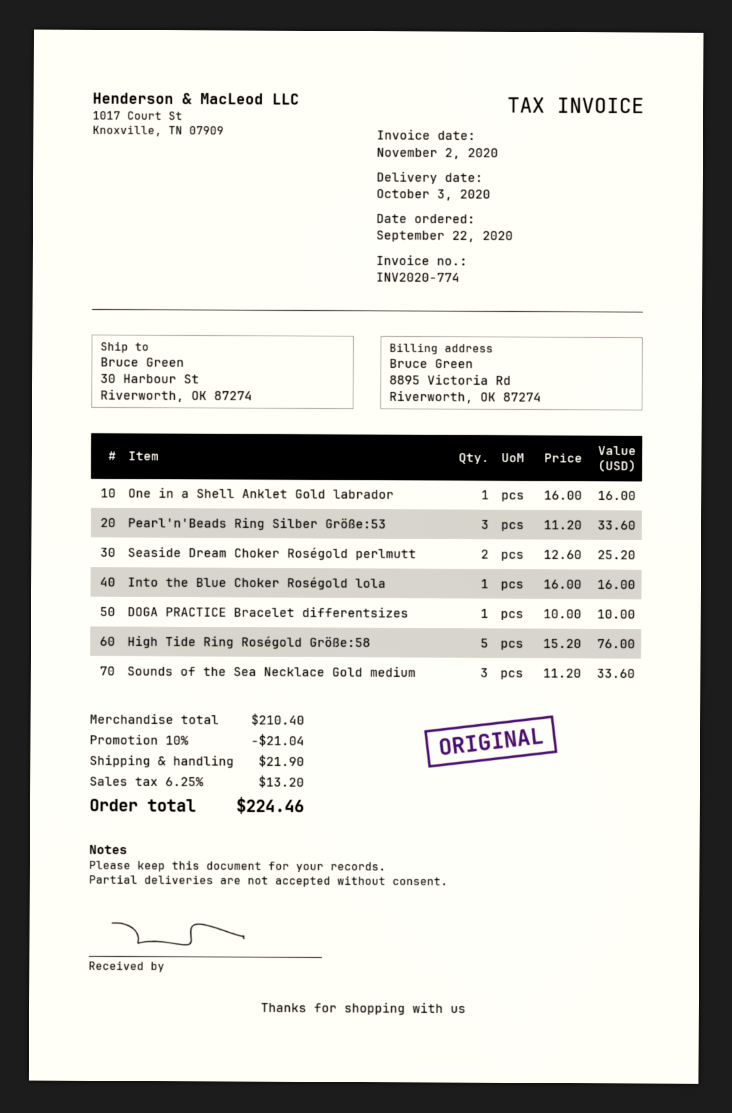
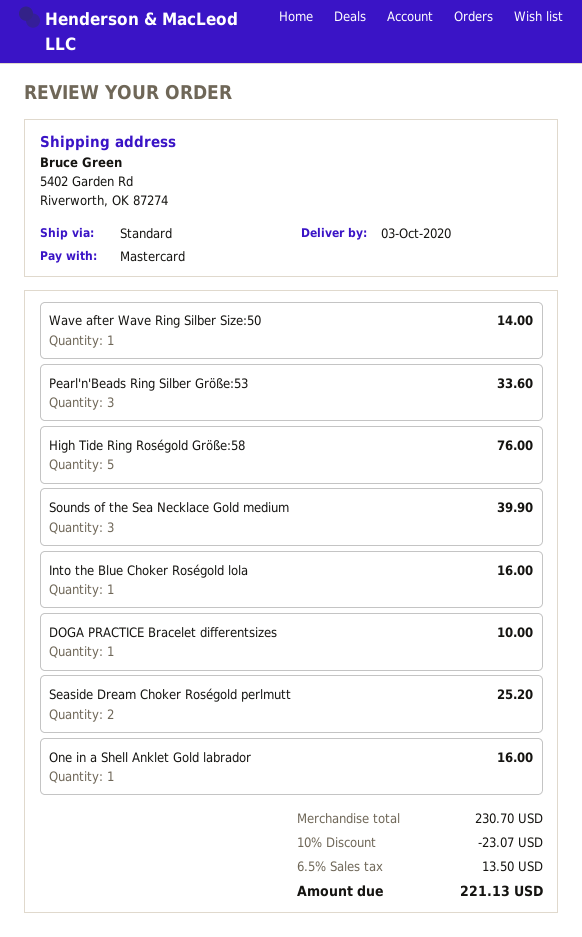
ship to: 30 Harbour St, Riverworth, OK 87274 -> 5402 Garden Rd, Riverworth, OK 87274
Sounds of the Sea Necklace Gold medium: 3 for 33.60 -> 3 for 39.90
Wave after Wave Ring Silber Size:50: none -> 1 for 14.00
subtotal: 210.40 -> 230.70
discount: 10% = 21.04 -> 10% = 23.07
shipping: 21.90 -> none
tax: 6.25% = 13.20 -> 6.5% = 13.50
total: 224.46 -> 221.13

